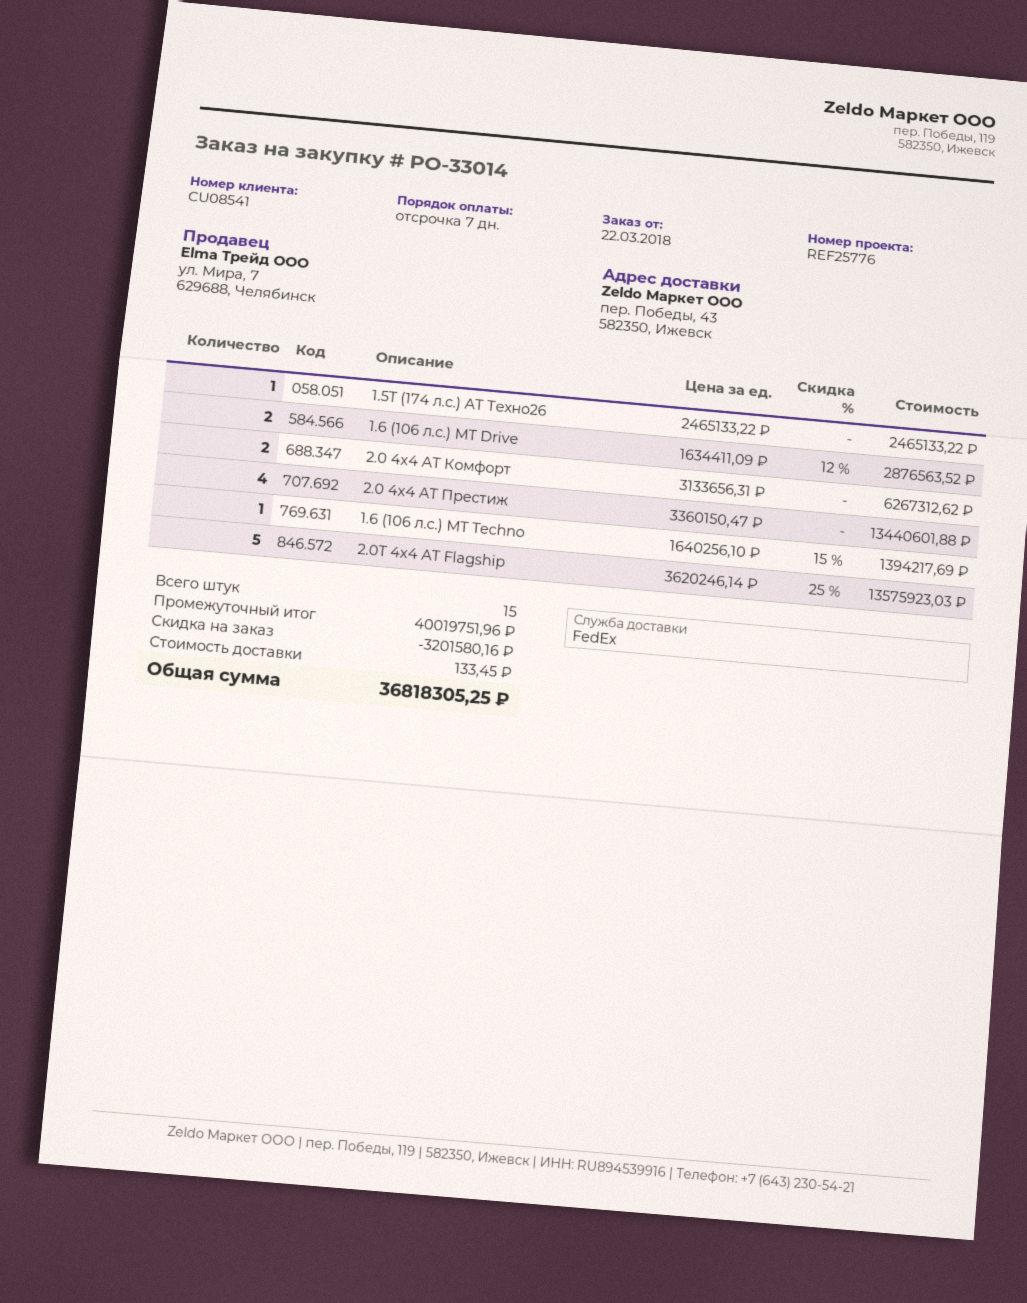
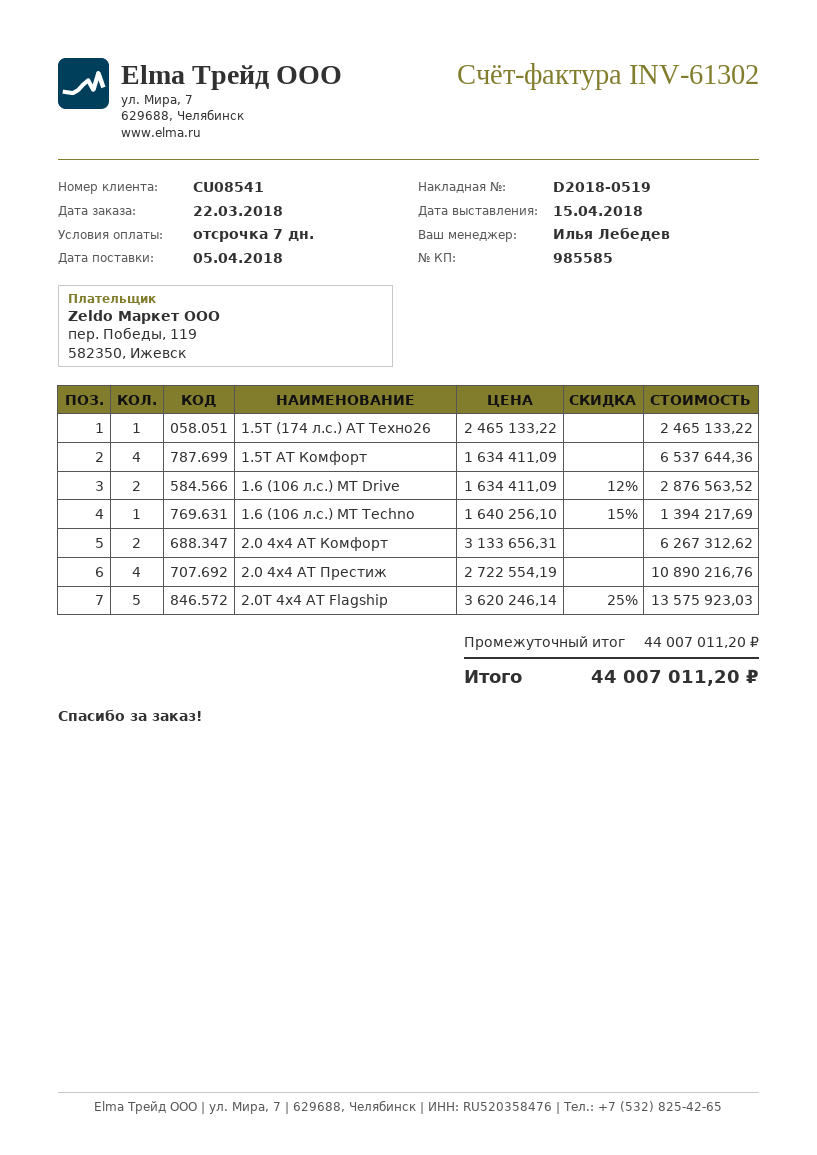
2.0 4x4 AT Престиж: 4 x 3360150.47 = 13440601.88 -> 4 x 2722554.19 = 10890216.76
1.5Т AT Комфорт: none -> 4 x 1634411.09 = 6537644.36
subtotal: 40019751.96 -> 44007011.20
discount: 3201580.16 -> none
shipping: 133.45 -> none
total: 36818305.25 -> 44007011.20

